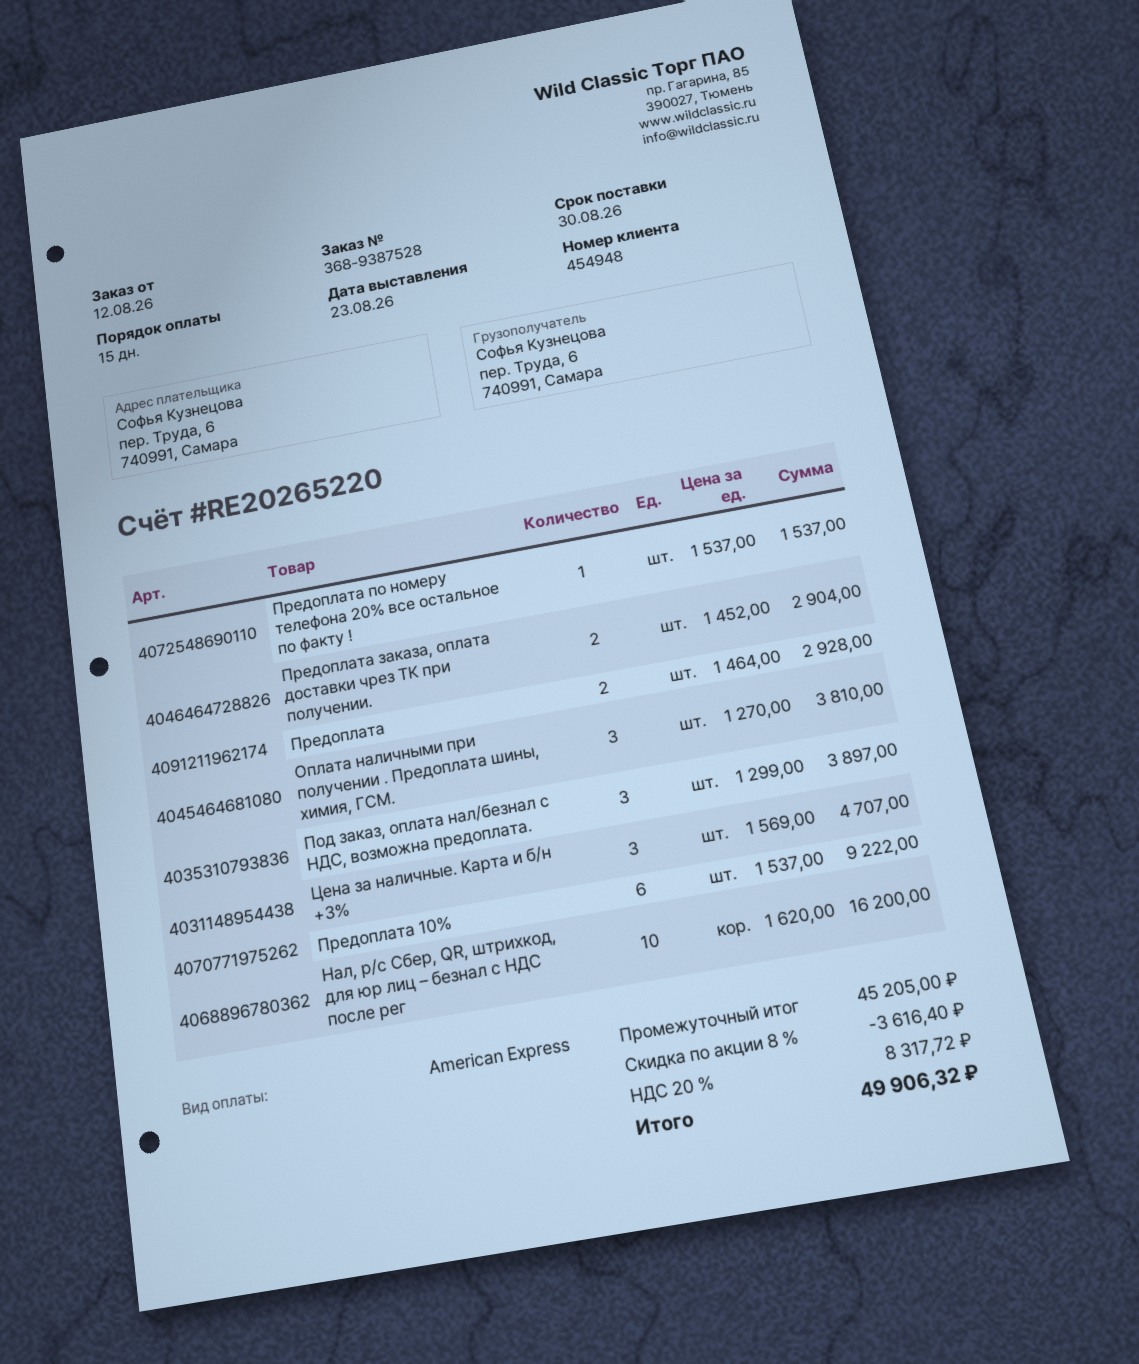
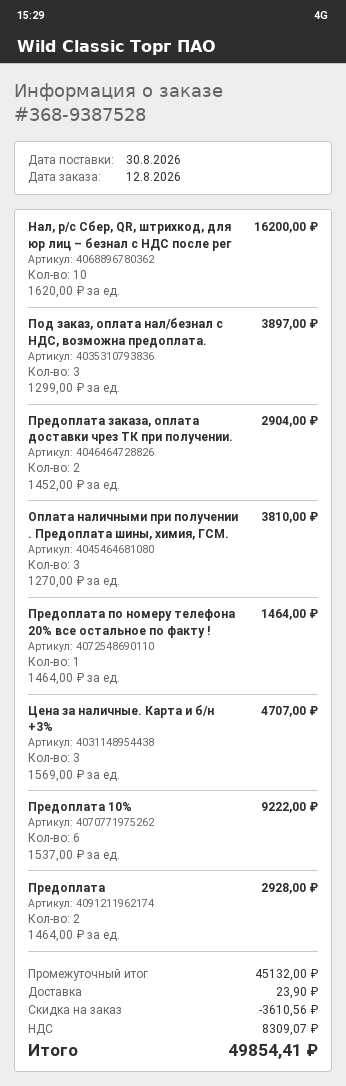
Предоплата по номеру телефона 20% все остальное по факту !: 1 x 1537.00 = 1537.00 -> 1 x 1464.00 = 1464.00
subtotal: 45205.00 -> 45132.00
discount: 3616.40 -> 3610.56
shipping: none -> 23.90
tax: 8317.72 -> 8309.07
total: 49906.32 -> 49854.41

